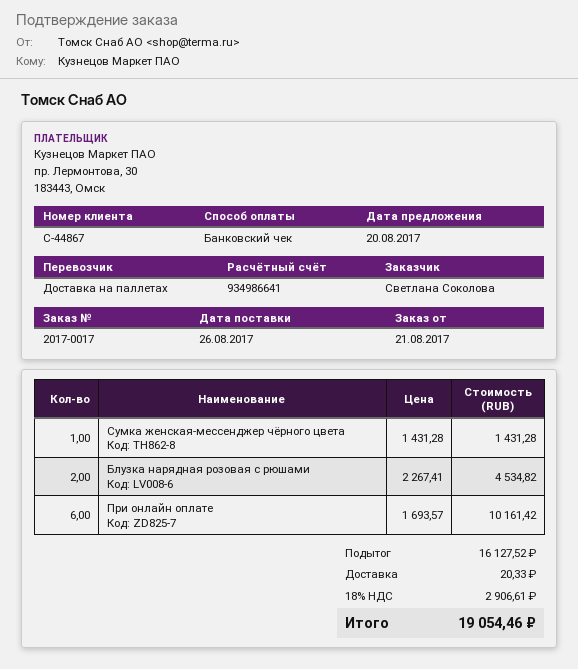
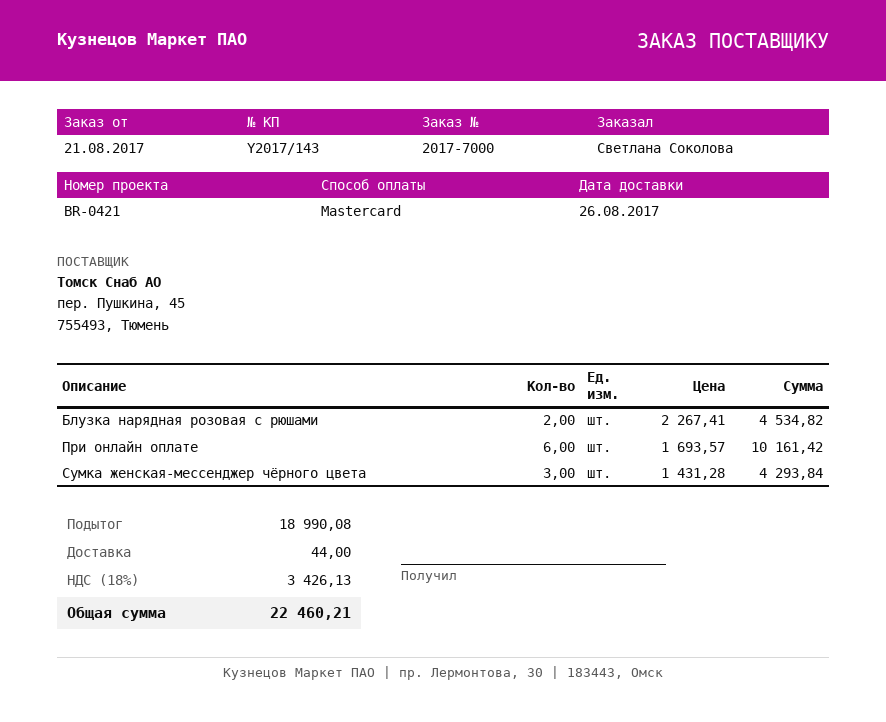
order number: 2017-0017 -> 2017-7000
payment method: cheque -> Mastercard
Сумка женская-мессенджер чёрного цвета: 1 x 1431.28 = 1431.28 -> 3 x 1431.28 = 4293.84
subtotal: 16127.52 -> 18990.08
shipping: 20.33 -> 44.00
tax: 18% = 2906.61 -> 18% = 3426.13
total: 19054.46 -> 22460.21

